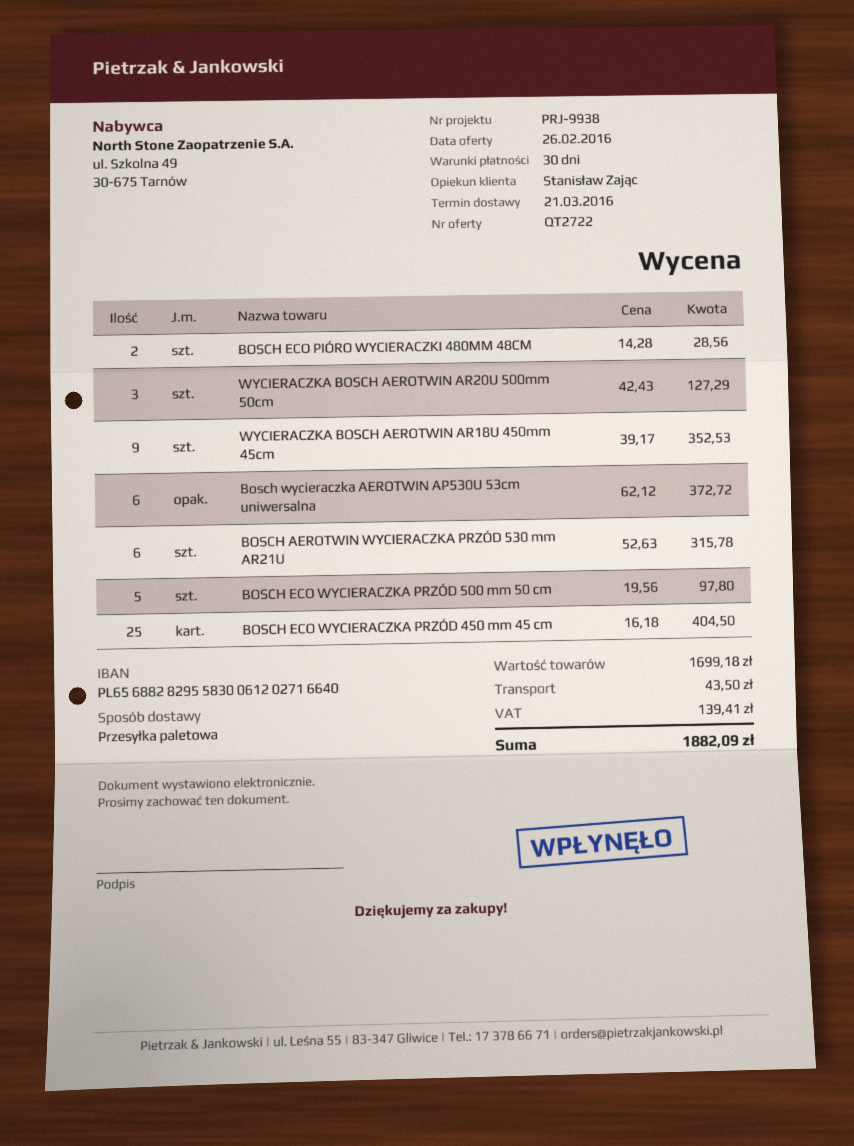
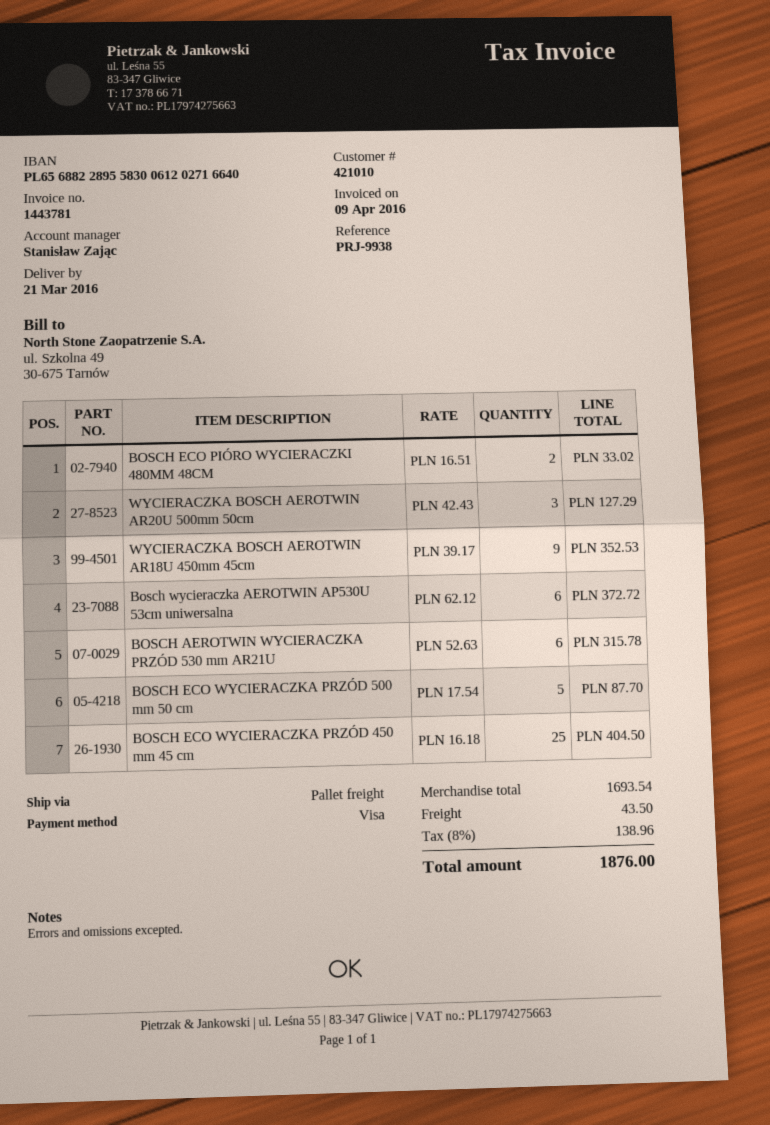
bank account: PL65688282955830061202716640 -> PL65688228955830061202716640
BOSCH ECO PIÓRO WYCIERACZKI 480MM 48CM: 2 x 14.28 = 28.56 -> 2 x 16.51 = 33.02
BOSCH ECO WYCIERACZKA PRZÓD 500 mm 50 cm: 5 x 19.56 = 97.80 -> 5 x 17.54 = 87.70
subtotal: 1699.18 -> 1693.54
tax: 139.41 -> 138.96
total: 1882.09 -> 1876.00

